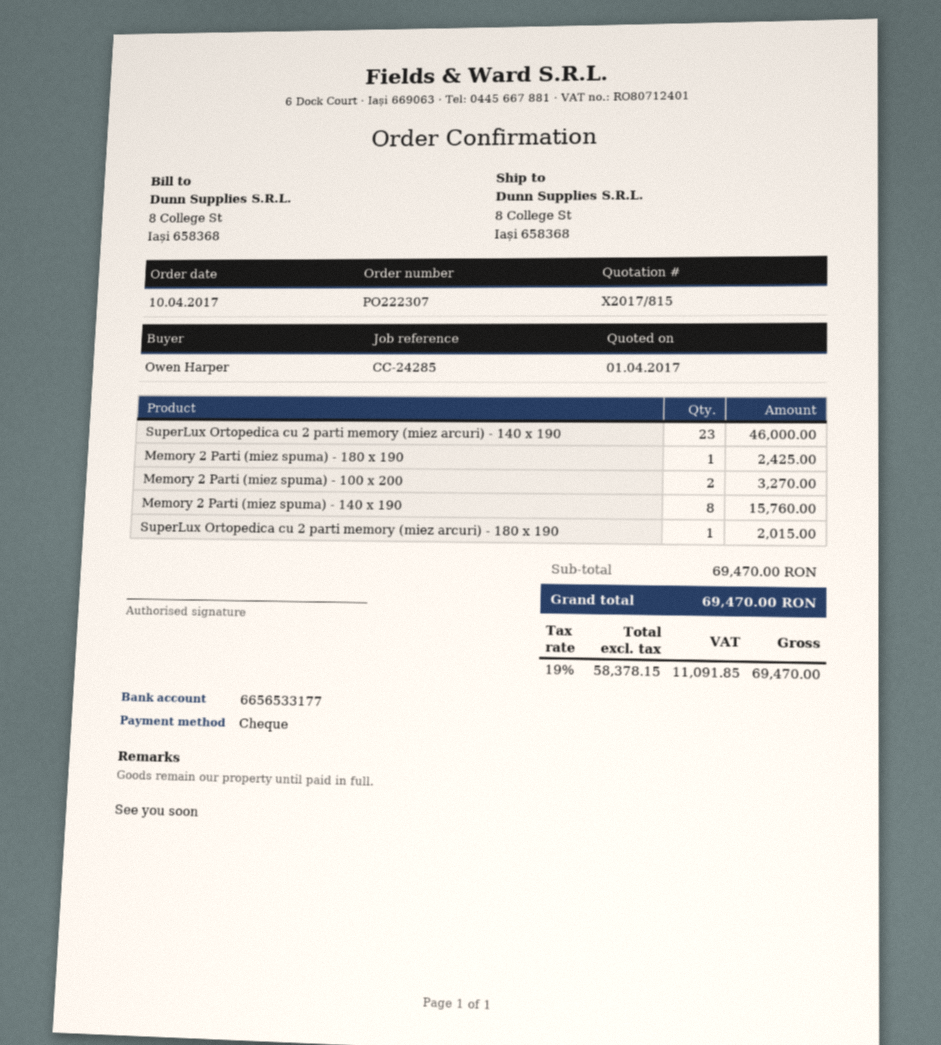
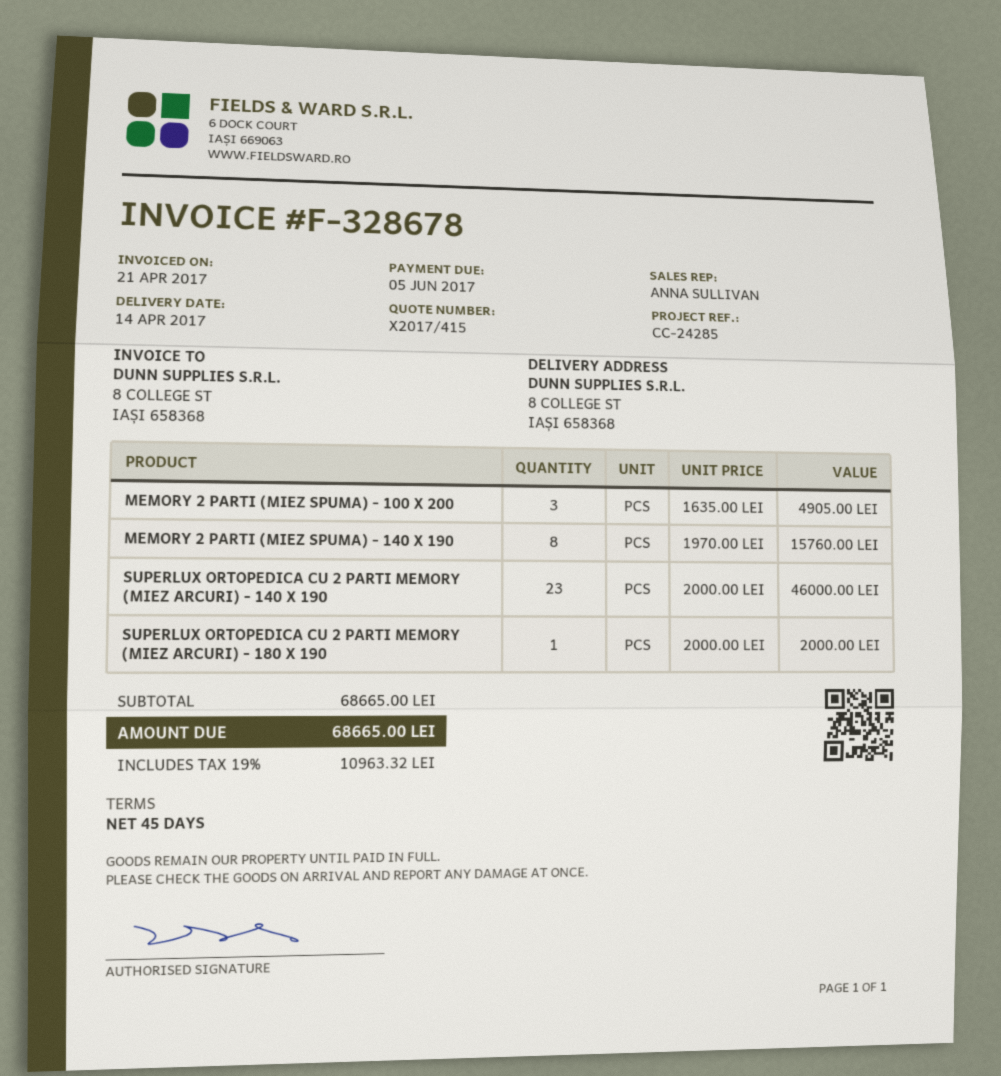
quote number: X2017/815 -> X2017/415
Memory 2 Parti (miez spuma) - 180 x 190: 1 for 2425.00 -> none
Memory 2 Parti (miez spuma) - 100 x 200: 2 for 3270.00 -> 3 for 4905.00
SuperLux Ortopedica cu 2 parti memory (miez arcuri) - 180 x 190: 1 for 2015.00 -> 1 for 2000.00
subtotal: 69470.00 -> 68665.00
tax: 19% = 11091.85 -> 19% = 10963.32
total: 69470.00 -> 68665.00

